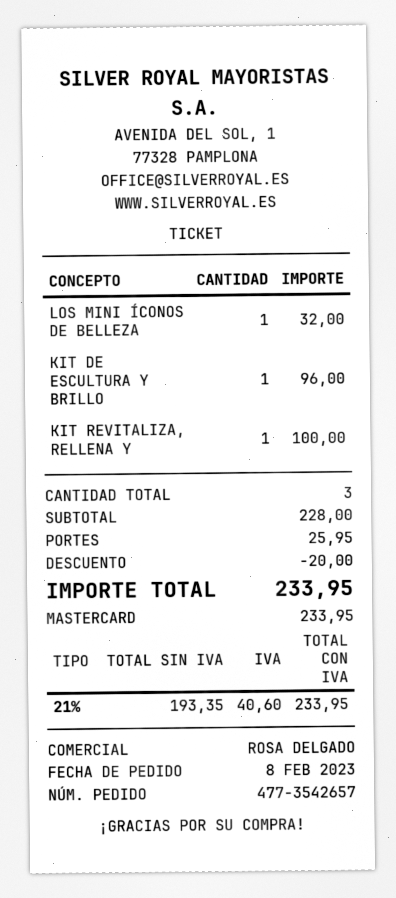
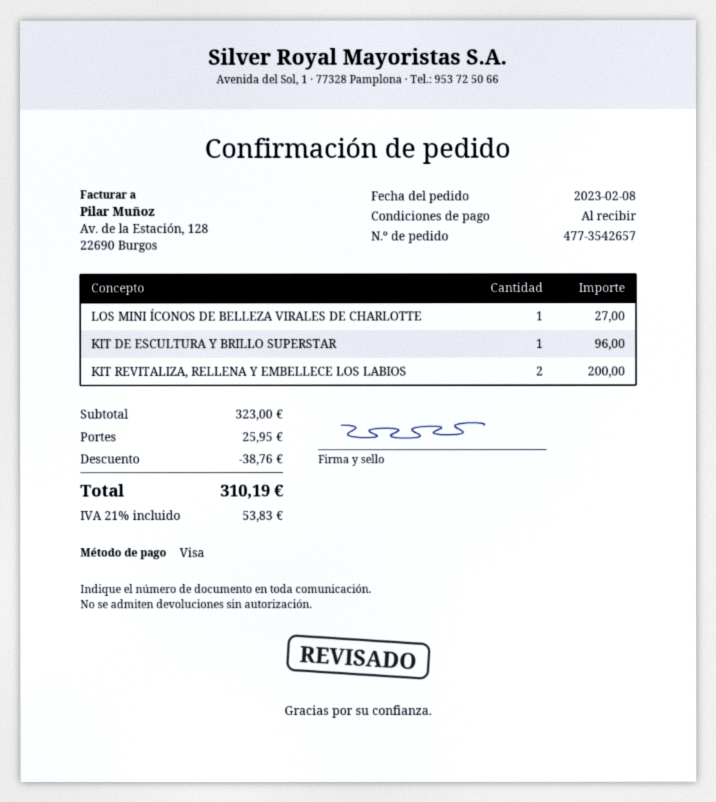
payment method: Mastercard -> Visa
LOS MINI ÍCONOS DE BELLEZA: 1 for 32.00 -> 1 for 27.00
KIT REVITALIZA, RELLENA Y: 1 for 100.00 -> 2 for 200.00
subtotal: 228.00 -> 323.00
discount: 20.00 -> 38.76
tax: 21% = 40.60 -> 21% = 53.83
total: 233.95 -> 310.19

